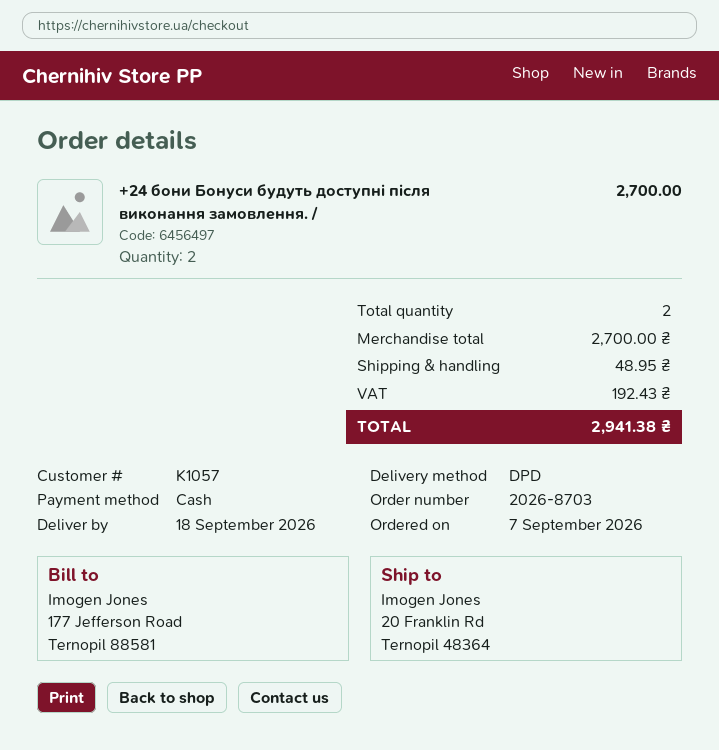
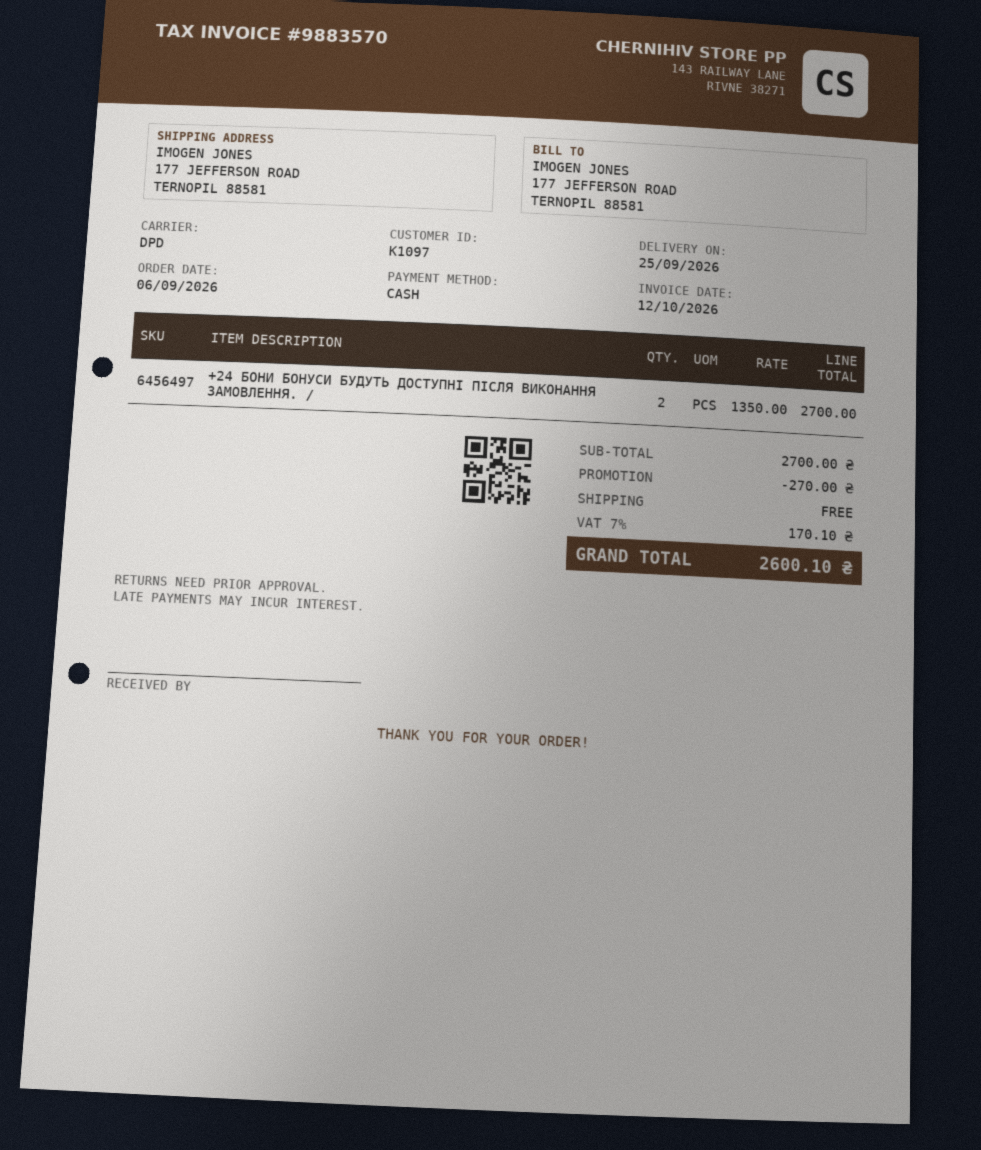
order date: 2026-09-07 -> 2026-09-06
delivery date: 2026-09-18 -> 2026-09-25
customer number: K1057 -> K1097
ship to: 20 Franklin Rd, Ternopil 48364 -> 177 JEFFERSON ROAD, TERNOPIL 88581
discount: none -> 270.00
shipping: 48.95 -> 0.00
tax: 192.43 -> 170.10
total: 2941.38 -> 2600.10

